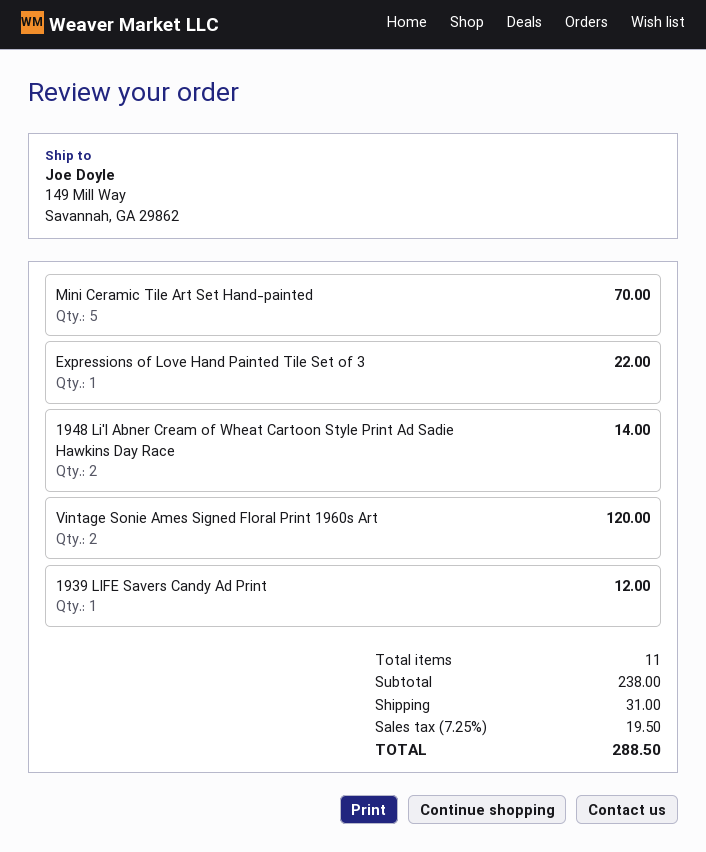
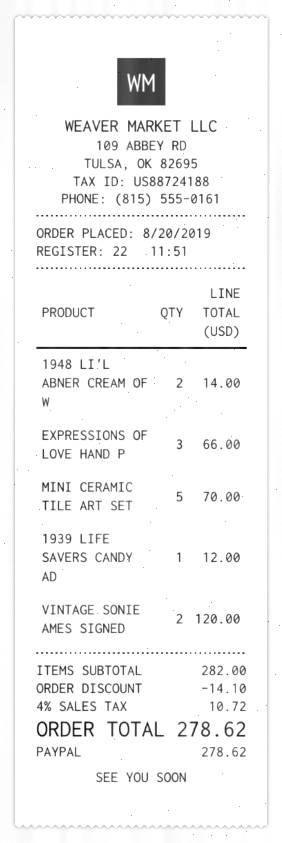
Expressions of Love Hand Painted Tile Set of 3: 1 for 22.00 -> 3 for 66.00
subtotal: 238.00 -> 282.00
discount: none -> 14.10
shipping: 31.00 -> none
tax: 7.25% = 19.50 -> 4% = 10.72
total: 288.50 -> 278.62

